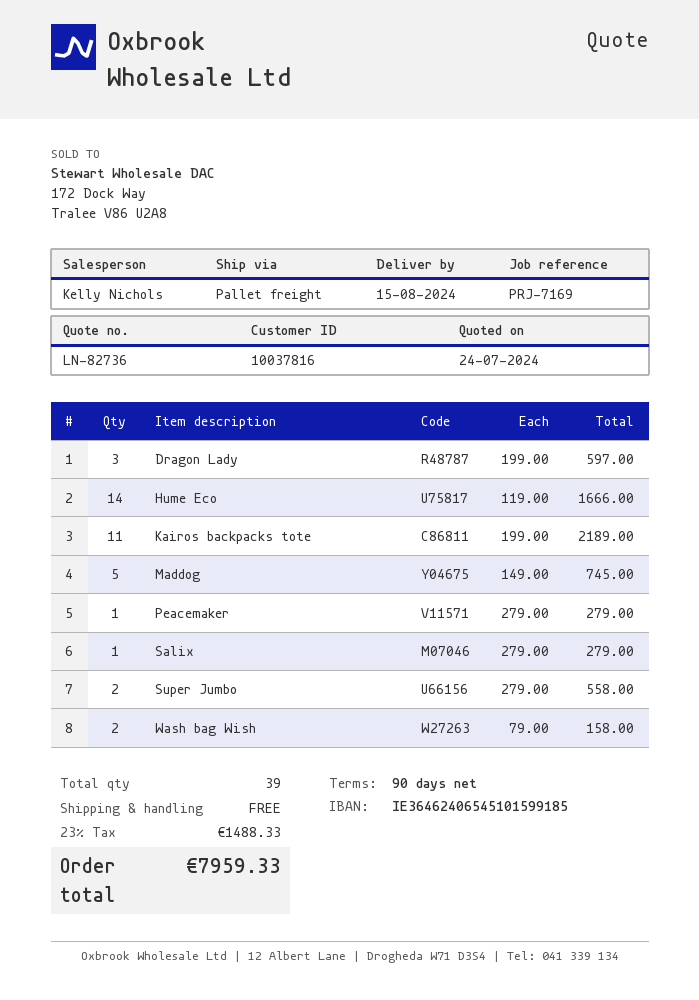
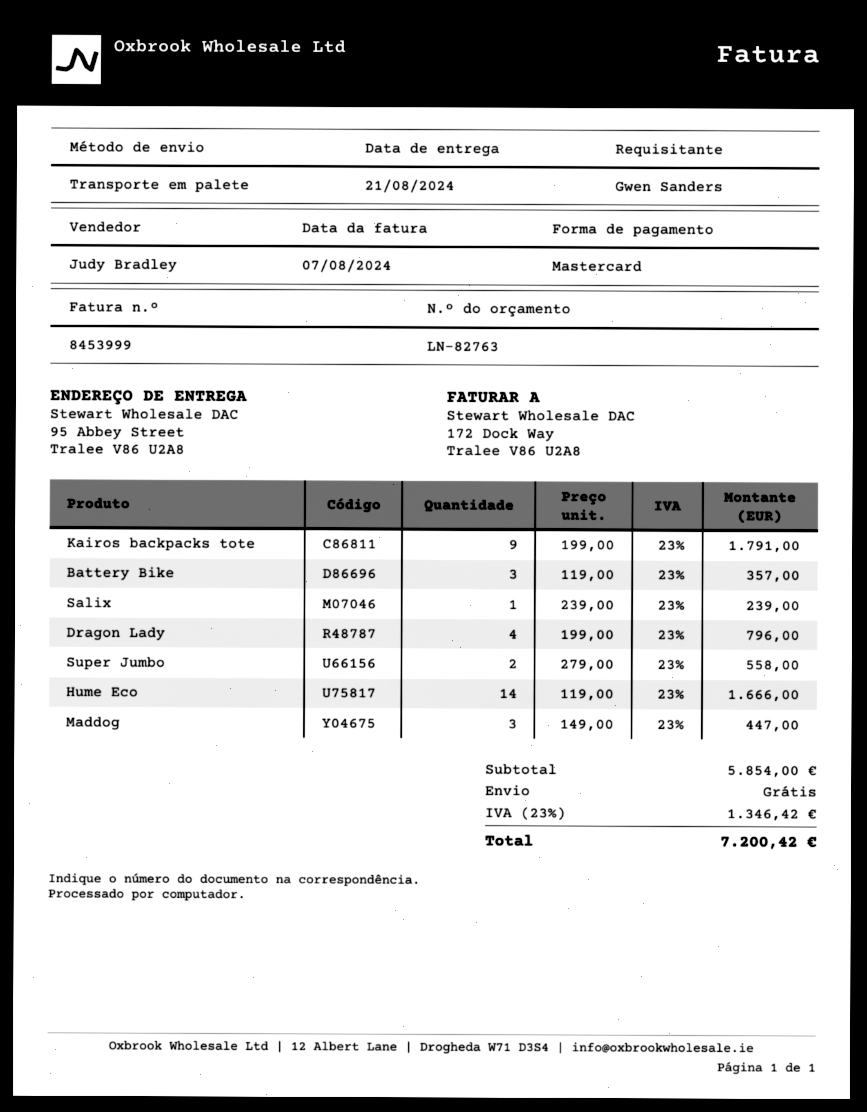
quote number: LN-82736 -> LN-82763
delivery date: 2024-08-15 -> 2024-08-21
sales rep: Kelly Nichols -> Judy Bradley
Dragon Lady: 3 x 199.00 = 597.00 -> 4 x 199.00 = 796.00
Kairos backpacks tote: 11 x 199.00 = 2189.00 -> 9 x 199.00 = 1791.00
Maddog: 5 x 149.00 = 745.00 -> 3 x 149.00 = 447.00
Peacemaker: 1 x 279.00 = 279.00 -> none
Salix: 1 x 279.00 = 279.00 -> 1 x 239.00 = 239.00
Wash bag Wish: 2 x 79.00 = 158.00 -> none
Battery Bike: none -> 3 x 119.00 = 357.00
tax: 23% = 1488.33 -> 23% = 1346.42
total: 7959.33 -> 7200.42

